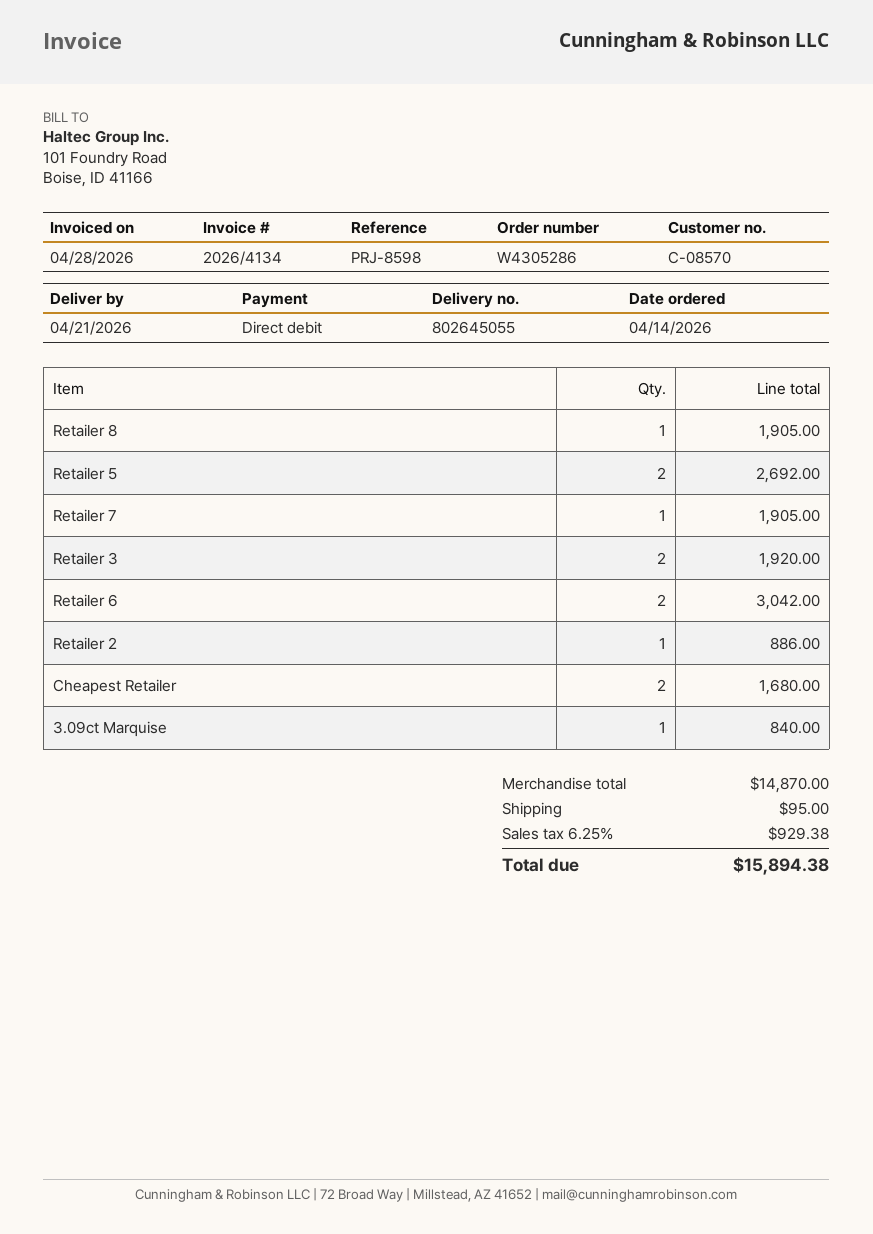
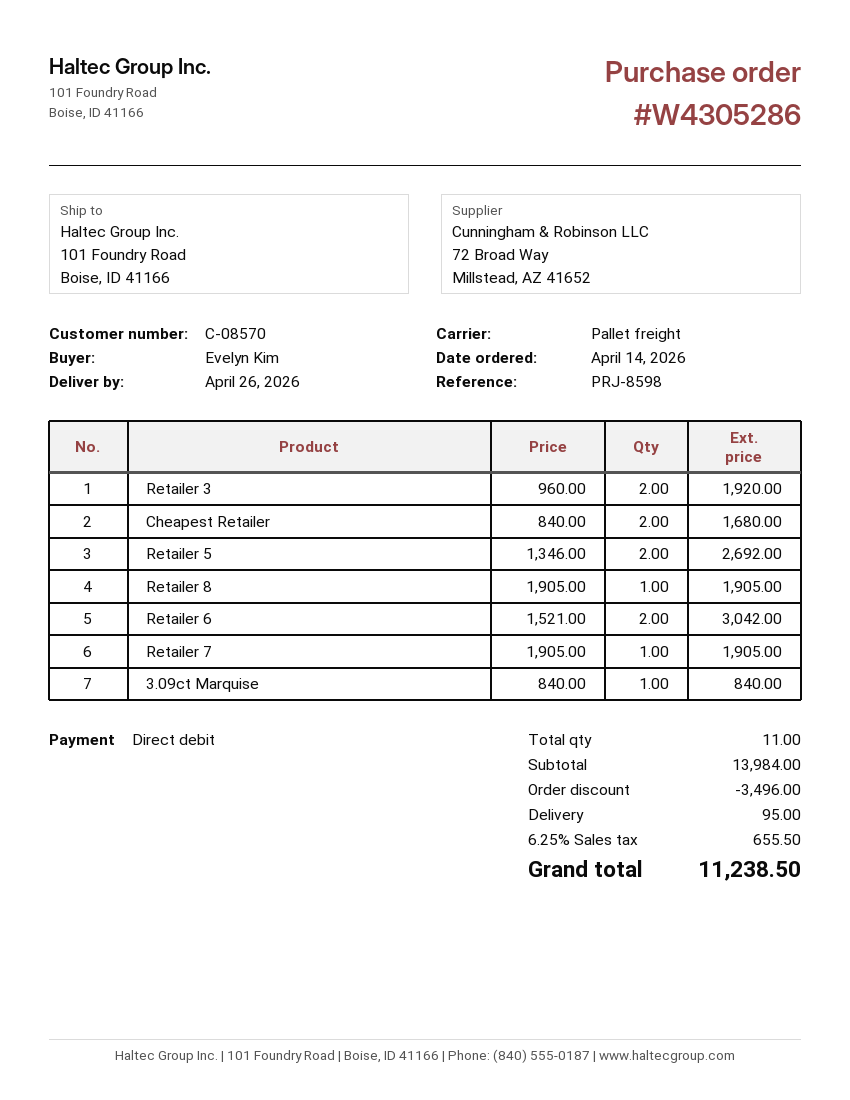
delivery date: 2026-04-21 -> 2026-04-26
Retailer 2: 1 for 886.00 -> none
subtotal: 14870.00 -> 13984.00
discount: none -> 3496.00
tax: 6.25% = 929.38 -> 6.25% = 655.50
total: 15894.38 -> 11238.50

